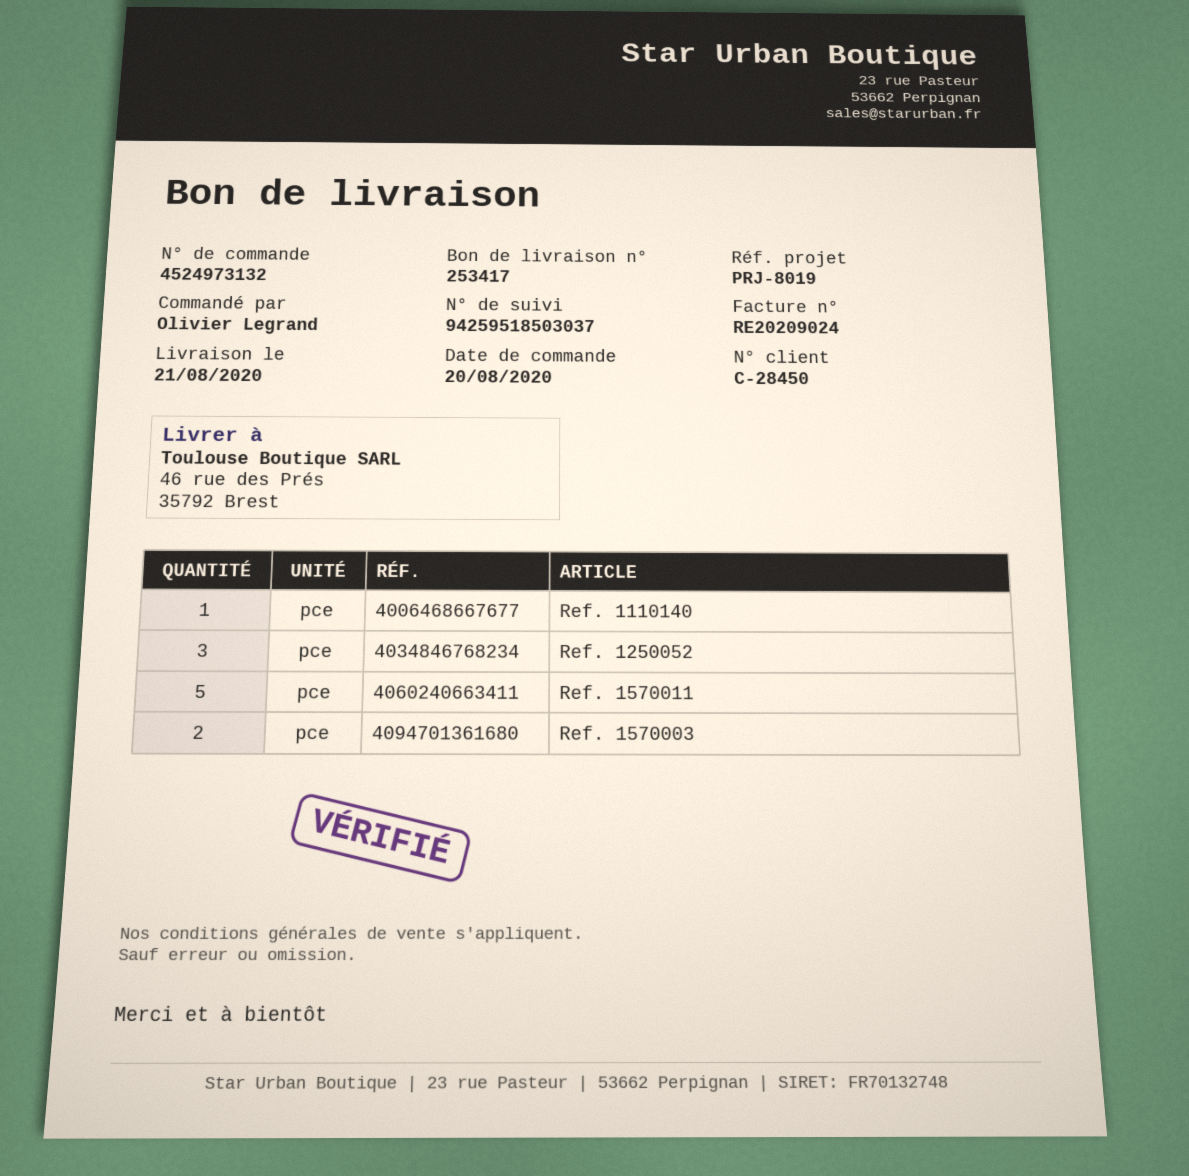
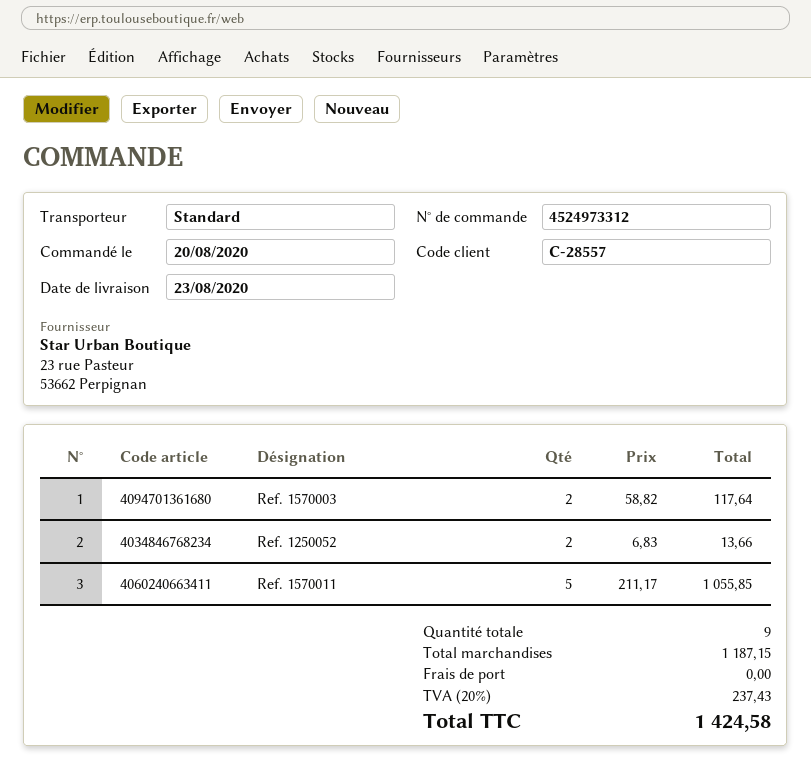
order number: 4524973132 -> 4524973312
delivery date: 2020-08-21 -> 2020-08-23
customer number: C-28450 -> C-28557
Ref. 1110140: 1 -> none
Ref. 1250052: 3 -> 2

